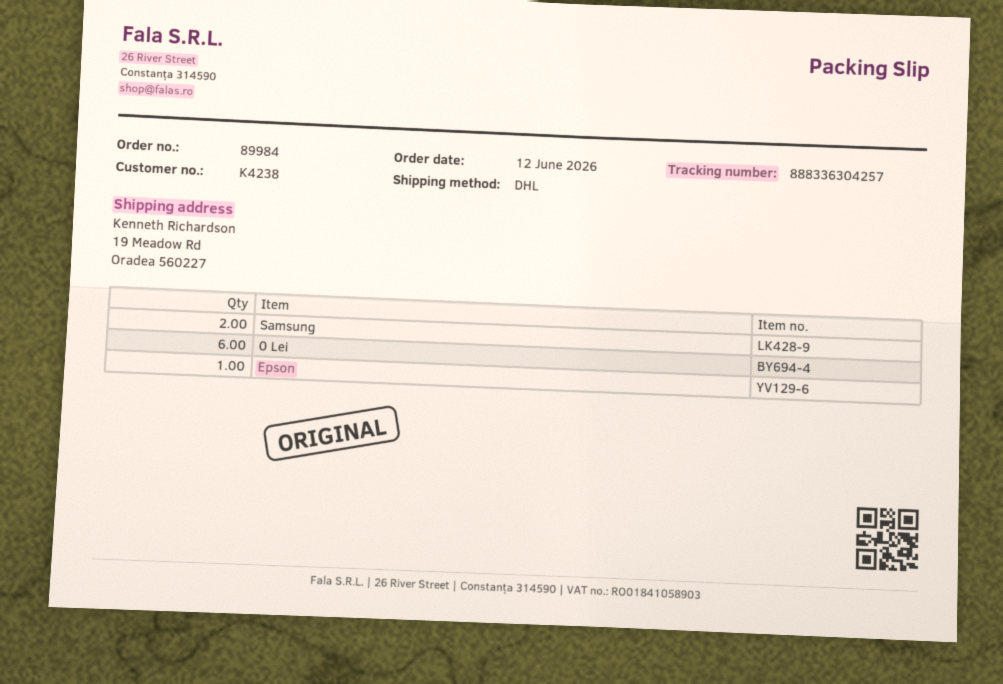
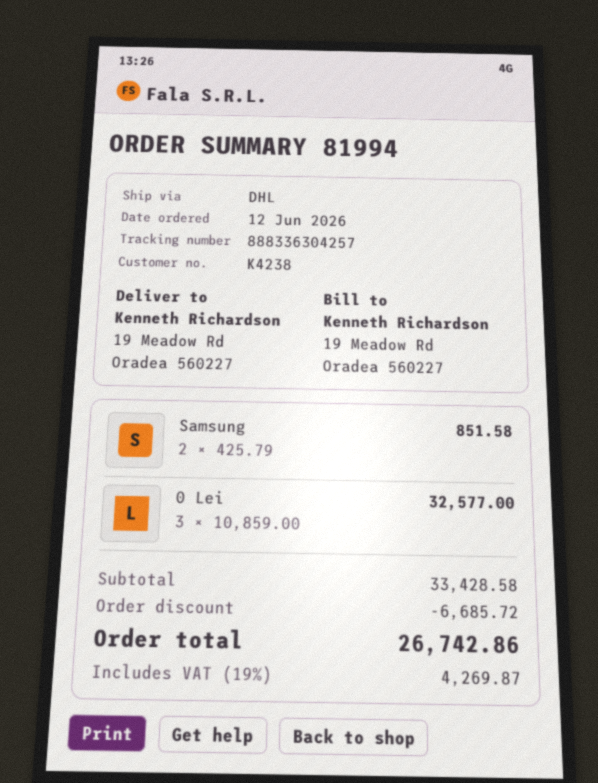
order number: 89984 -> 81994
0 Lei: 6 -> 3
Epson: 1 -> none

